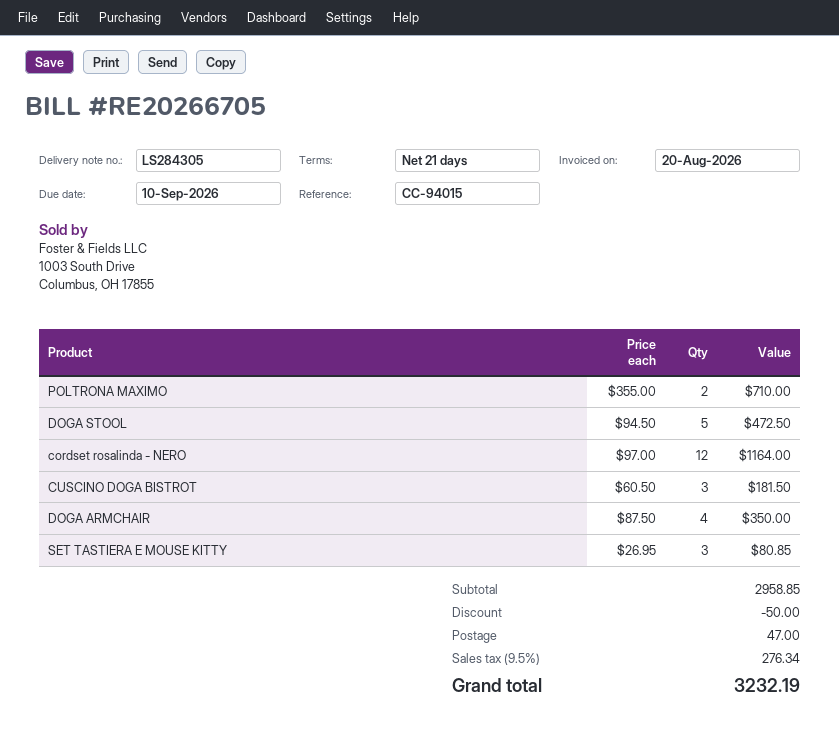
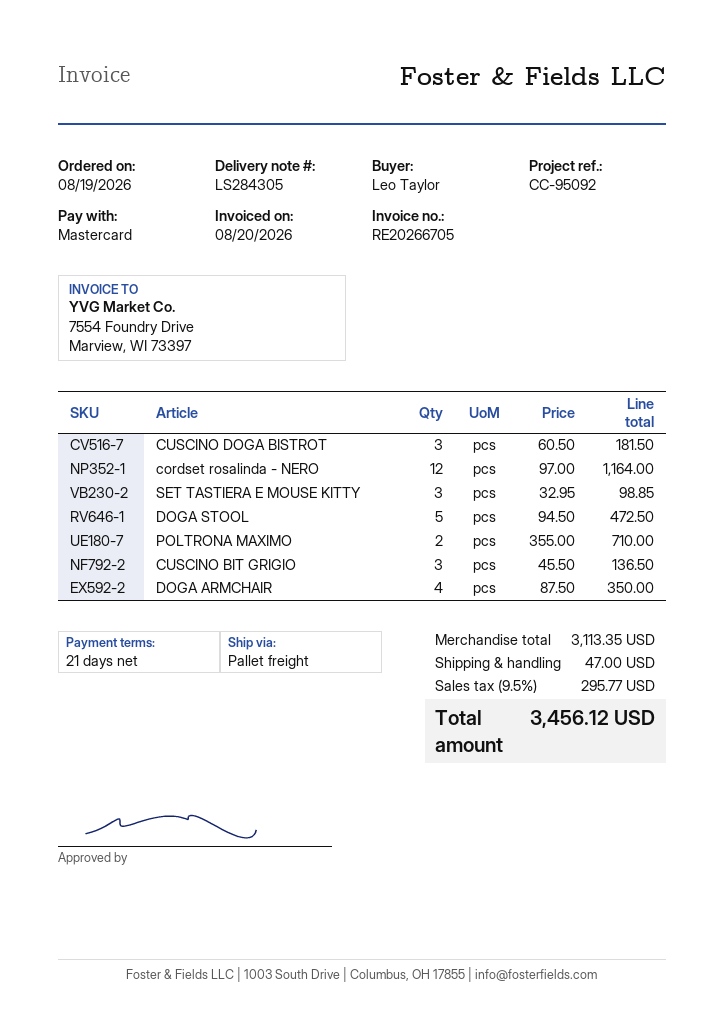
reference: CC-94015 -> CC-95092
SET TASTIERA E MOUSE KITTY: 3 x 26.95 = 80.85 -> 3 x 32.95 = 98.85
CUSCINO BIT GRIGIO: none -> 3 x 45.50 = 136.50
subtotal: 2958.85 -> 3113.35
discount: 50.00 -> none
tax: 9.5% = 276.34 -> 9.5% = 295.77
total: 3232.19 -> 3456.12

